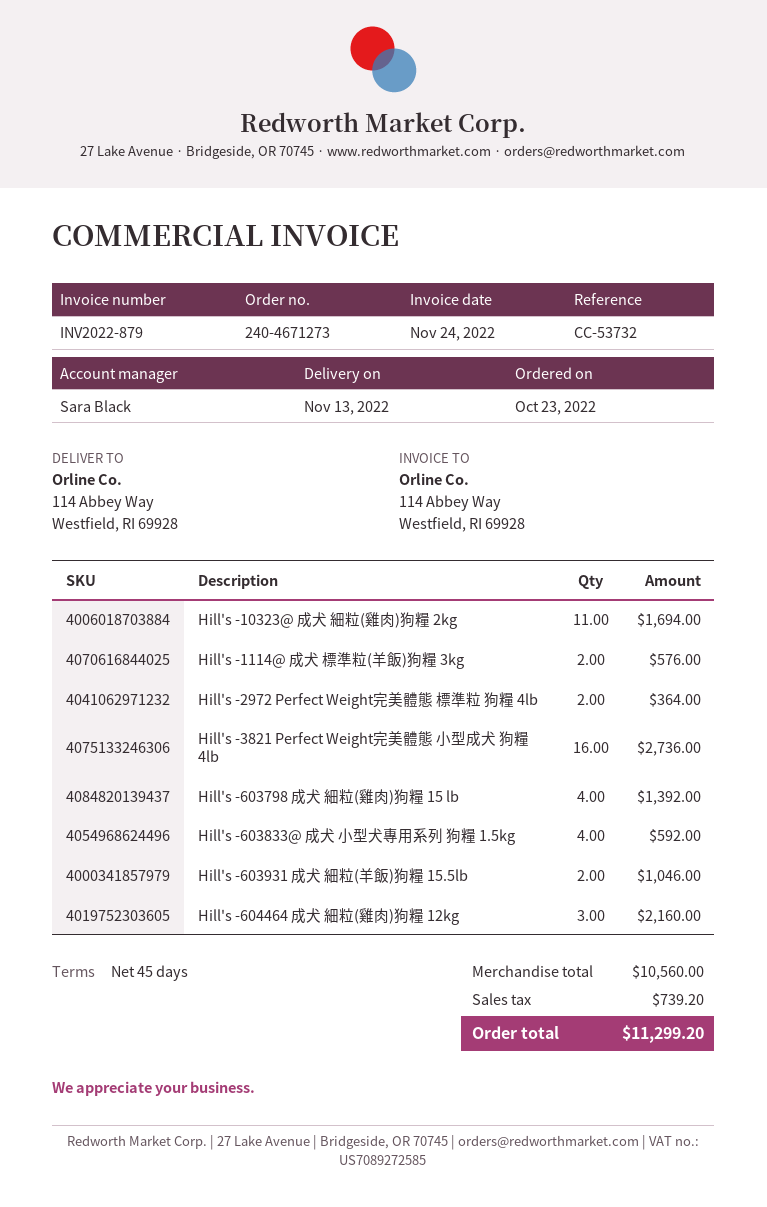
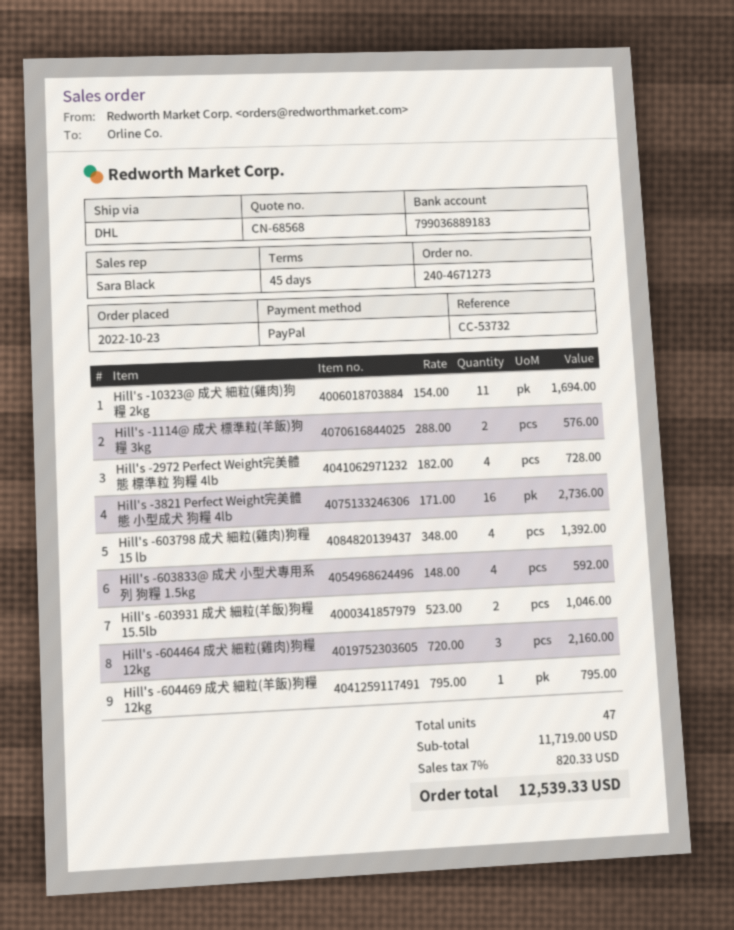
Hill's -2972 Perfect Weight完美體態 標準粒 狗糧 4lb: 2 for 364.00 -> 4 for 728.00
Hill's -604469 成犬 細粒(羊飯)狗糧 12kg: none -> 1 for 795.00
subtotal: 10560.00 -> 11719.00
tax: 739.20 -> 820.33
total: 11299.20 -> 12539.33

